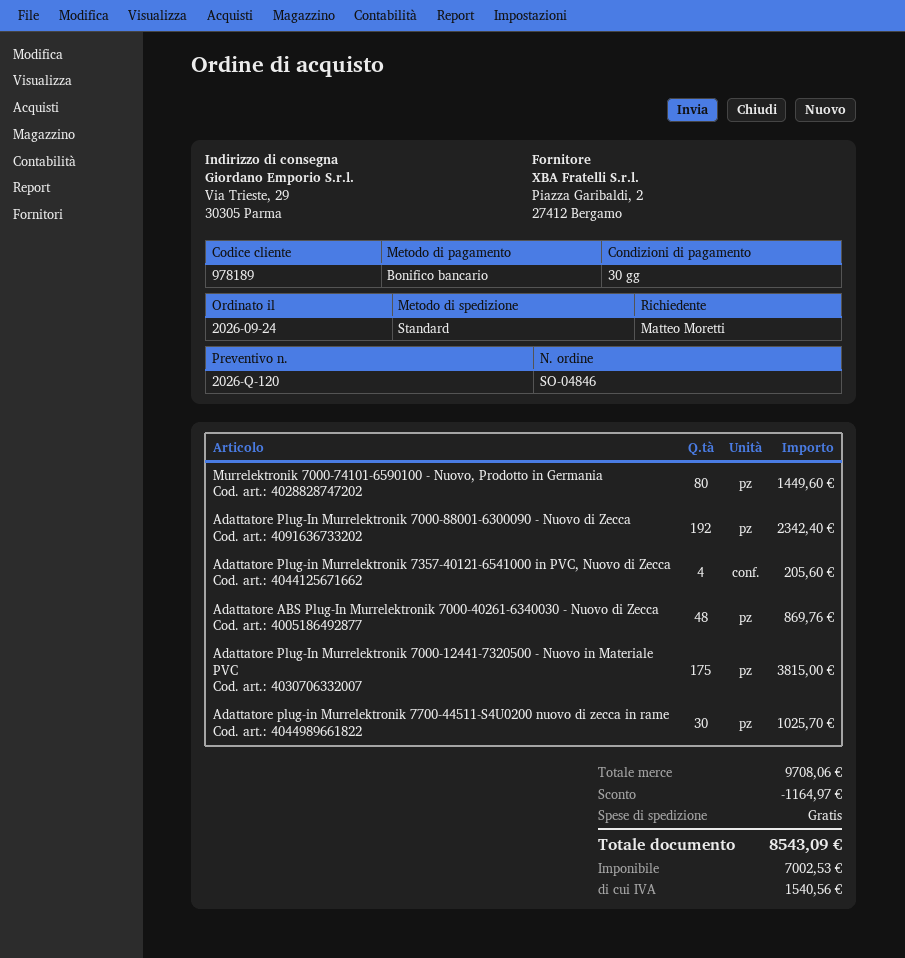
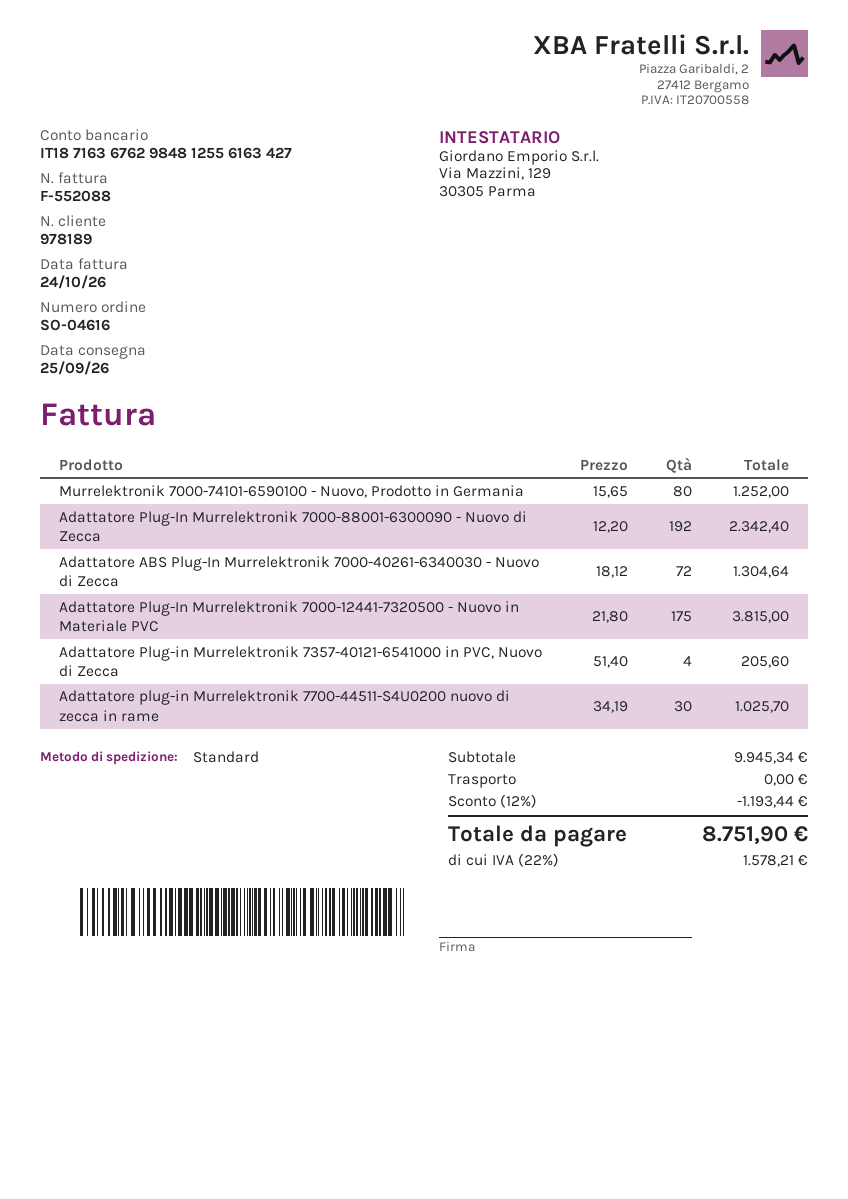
order number: SO-04846 -> SO-04616
Murrelektronik 7000-74101-6590100 - Nuovo, Prodotto in Germania: 80 for 1449.60 -> 80 for 1252.00
Adattatore ABS Plug-In Murrelektronik 7000-40261-6340030 - Nuovo di Zecca: 48 for 869.76 -> 72 for 1304.64
subtotal: 9708.06 -> 9945.34
discount: 1164.97 -> 1193.44
tax: 1540.56 -> 1578.21
total: 8543.09 -> 8751.90

